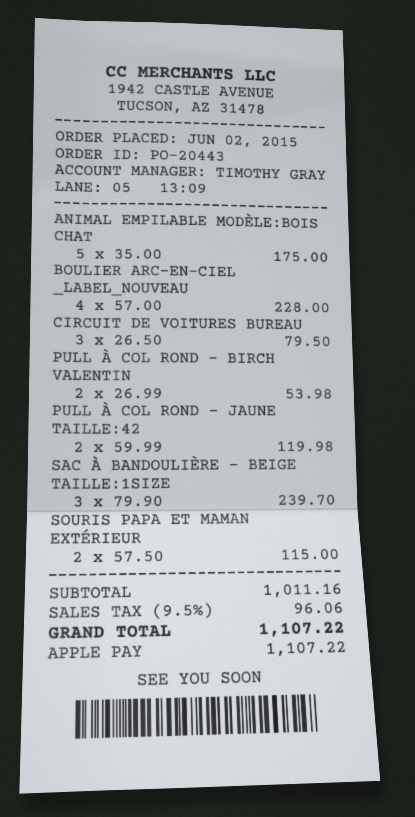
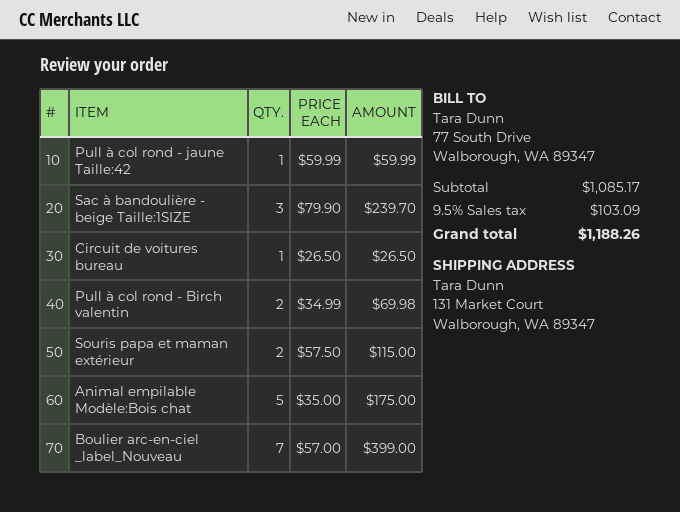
BOULIER ARC-EN-CIEL _LABEL_NOUVEAU: 4 x 57.00 = 228.00 -> 7 x 57.00 = 399.00
CIRCUIT DE VOITURES BUREAU: 3 x 26.50 = 79.50 -> 1 x 26.50 = 26.50
PULL À COL ROND - BIRCH VALENTIN: 2 x 26.99 = 53.98 -> 2 x 34.99 = 69.98
PULL À COL ROND - JAUNE TAILLE:42: 2 x 59.99 = 119.98 -> 1 x 59.99 = 59.99
subtotal: 1011.16 -> 1085.17
tax: 9.5% = 96.06 -> 9.5% = 103.09
total: 1107.22 -> 1188.26

